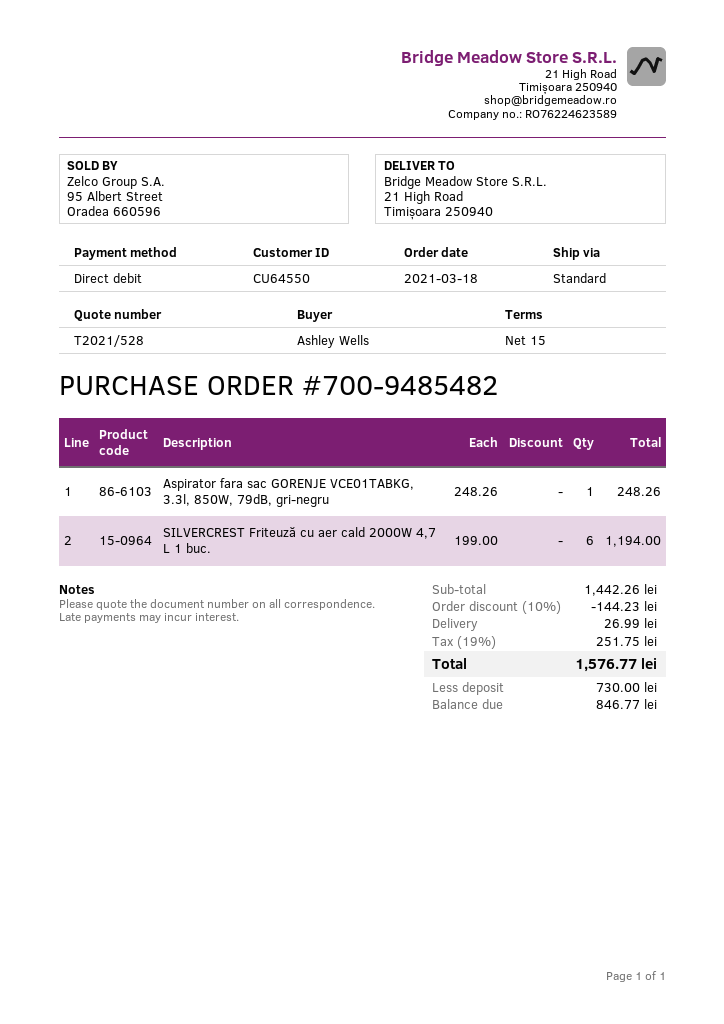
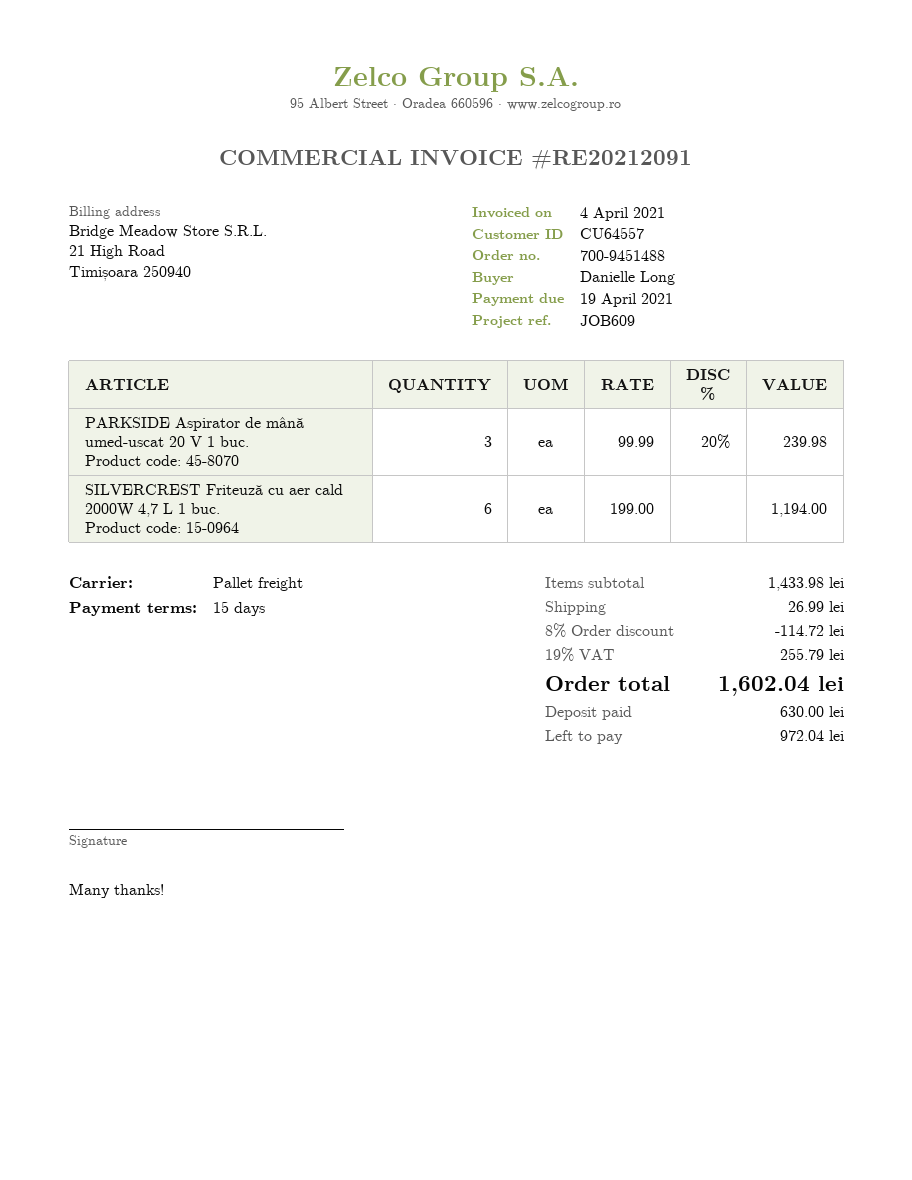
order number: 700-9485482 -> 700-9451488
customer number: CU64550 -> CU64557
ordered by: Ashley Wells -> Danielle Long
shipping method: standard -> pallet freight
Aspirator fara sac GORENJE VCE01TABKG, 3.3l, 850W, 79dB, gri-negru: 1 x 248.26 = 248.26 -> none
PARKSIDE Aspirator de mână umed-uscat 20 V 1 buc.: none -> 3 x 99.99 - 20% = 239.98
subtotal: 1442.26 -> 1433.98
discount: 10% = 144.23 -> 8% = 114.72
tax: 19% = 251.75 -> 19% = 255.79
total: 1576.77 -> 1602.04
deposit: 730.00 -> 630.00
balance: 846.77 -> 972.04

